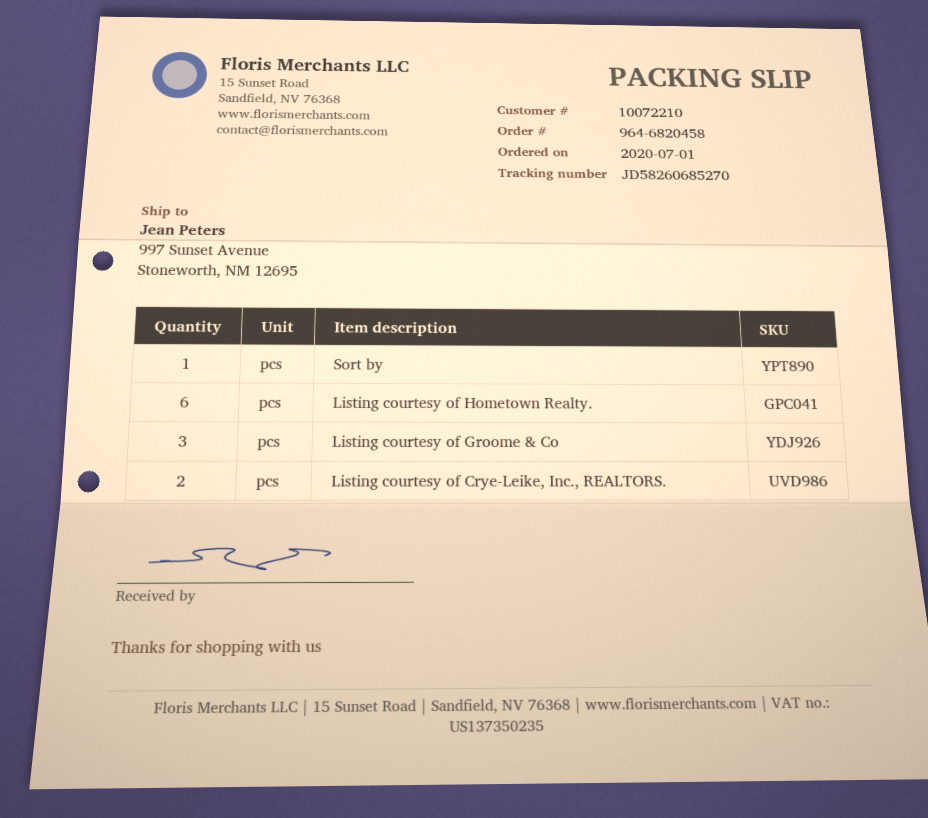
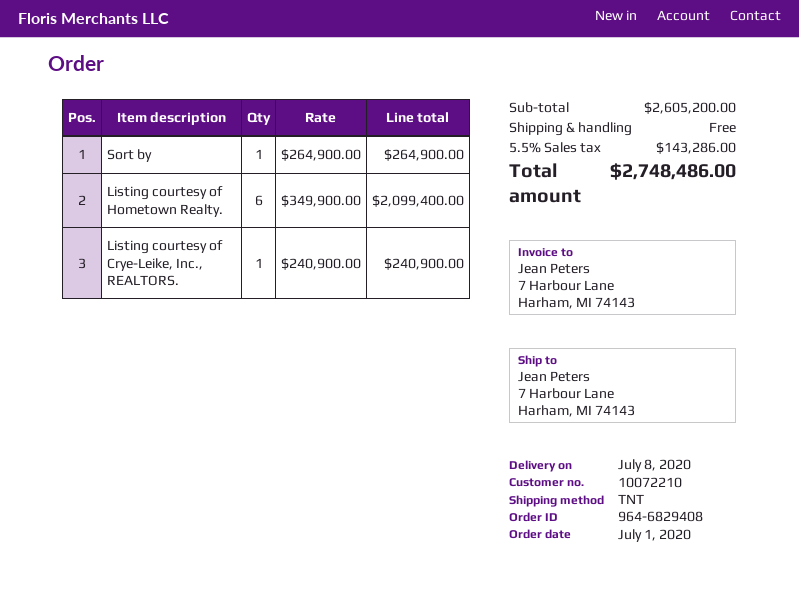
order number: 964-6820458 -> 964-6829408
ship to: 997 Sunset Avenue, Stoneworth, NM 12695 -> 7 Harbour Lane, Harham, MI 74143
Listing courtesy of Groome & Co: 3 -> none
Listing courtesy of Crye-Leike, Inc., REALTORS.: 2 -> 1

